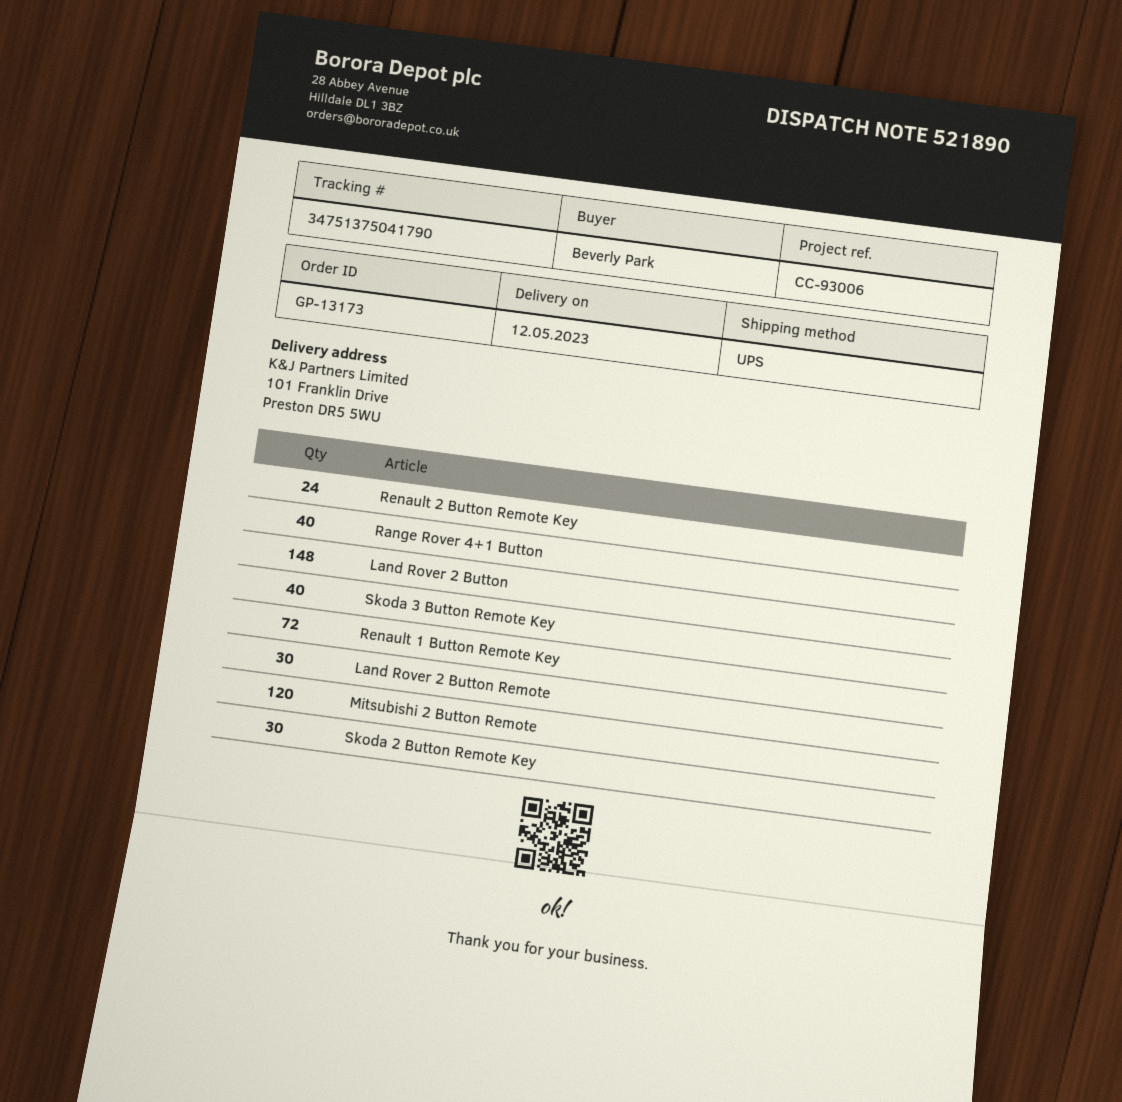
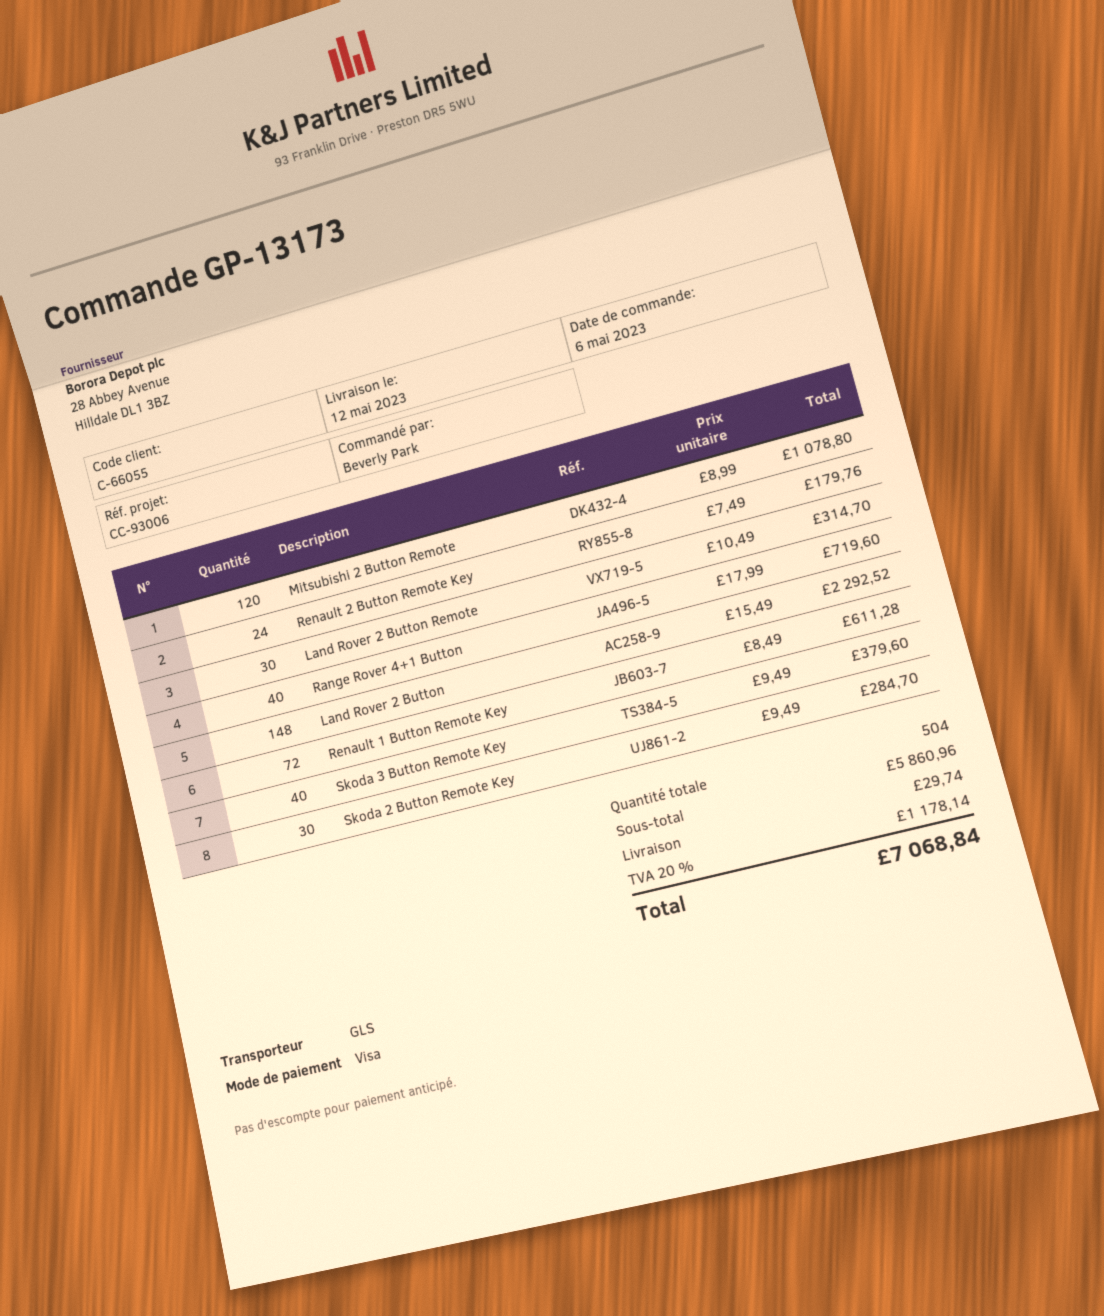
shipping method: UPS -> GLS

